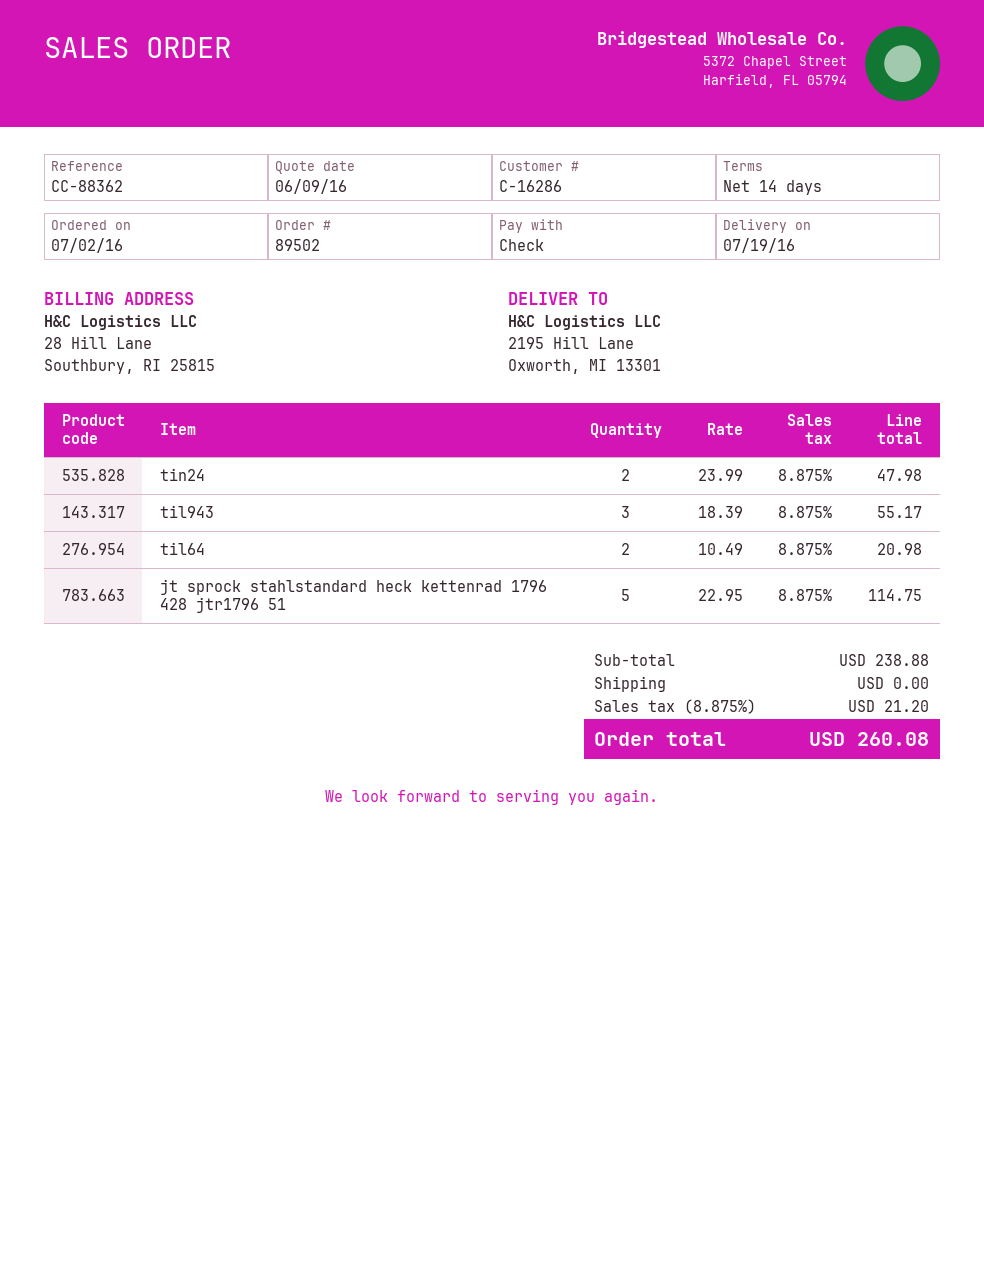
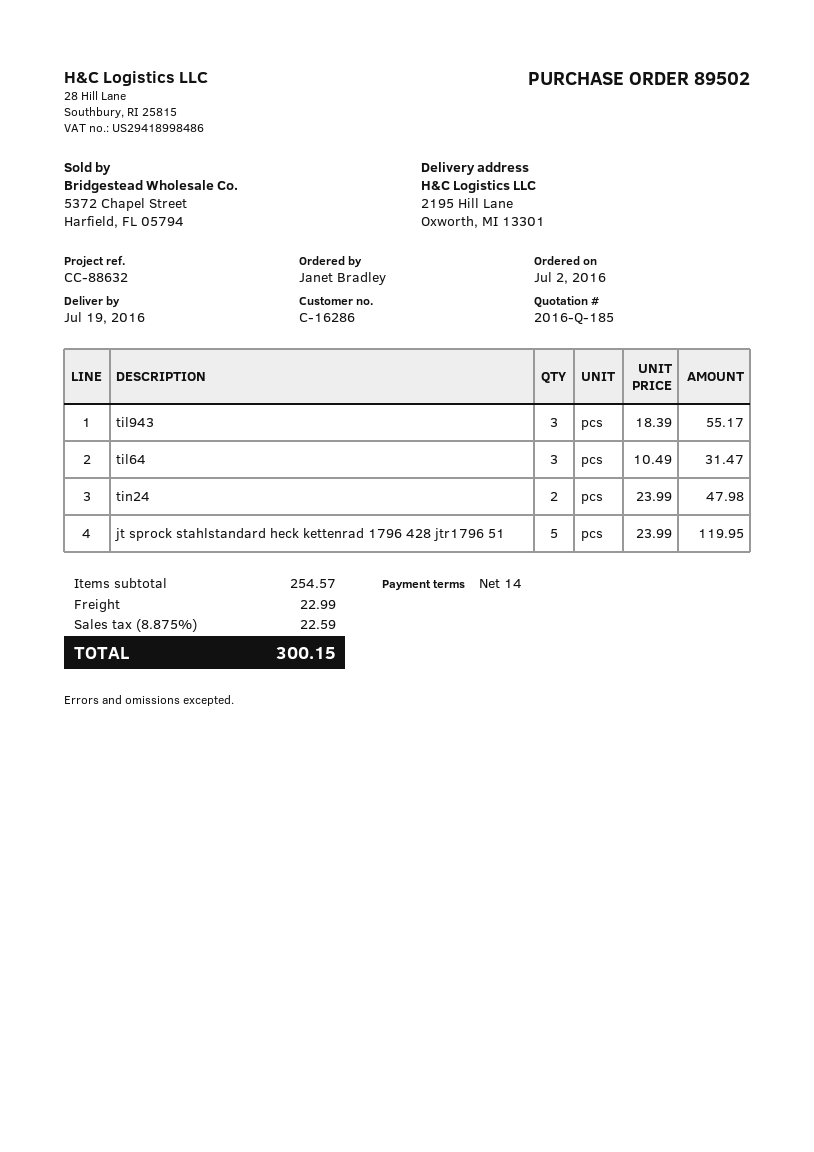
reference: CC-88362 -> CC-88632
til64: 2 x 10.49 = 20.98 -> 3 x 10.49 = 31.47
jt sprock stahlstandard heck kettenrad 1796 428 jtr1796 51: 5 x 22.95 = 114.75 -> 5 x 23.99 = 119.95
subtotal: 238.88 -> 254.57
shipping: 0.00 -> 22.99
tax: 8.875% = 21.20 -> 8.875% = 22.59
total: 260.08 -> 300.15

